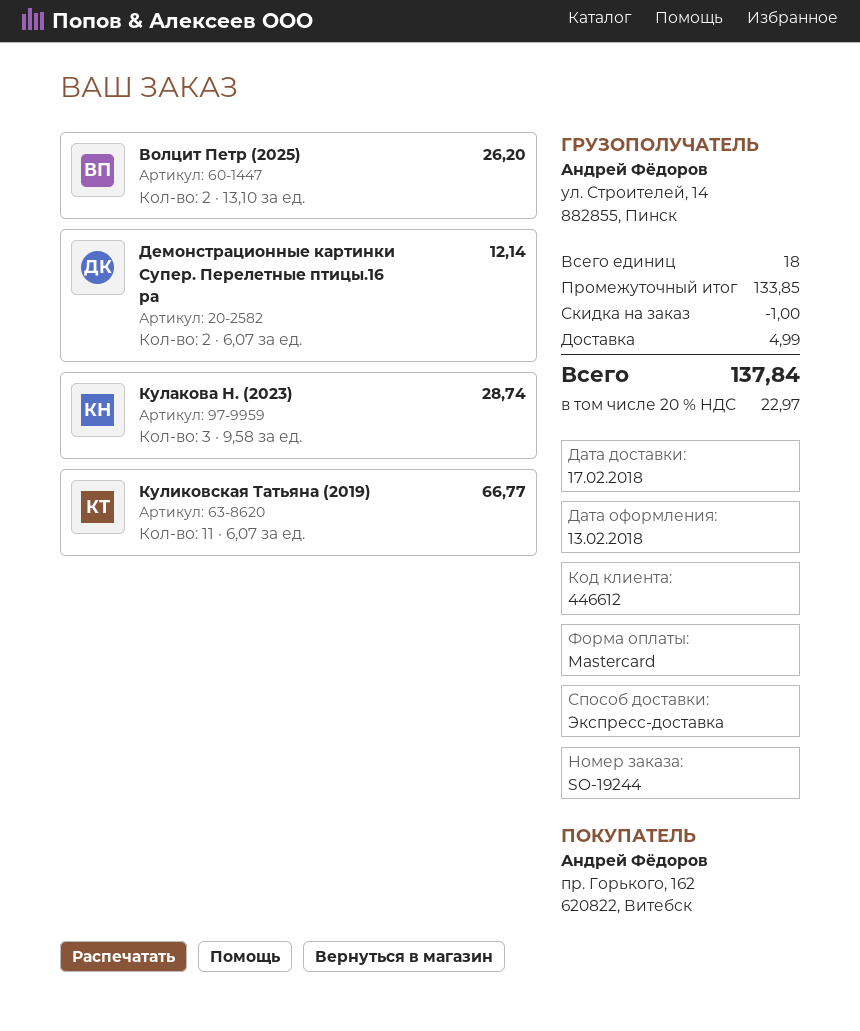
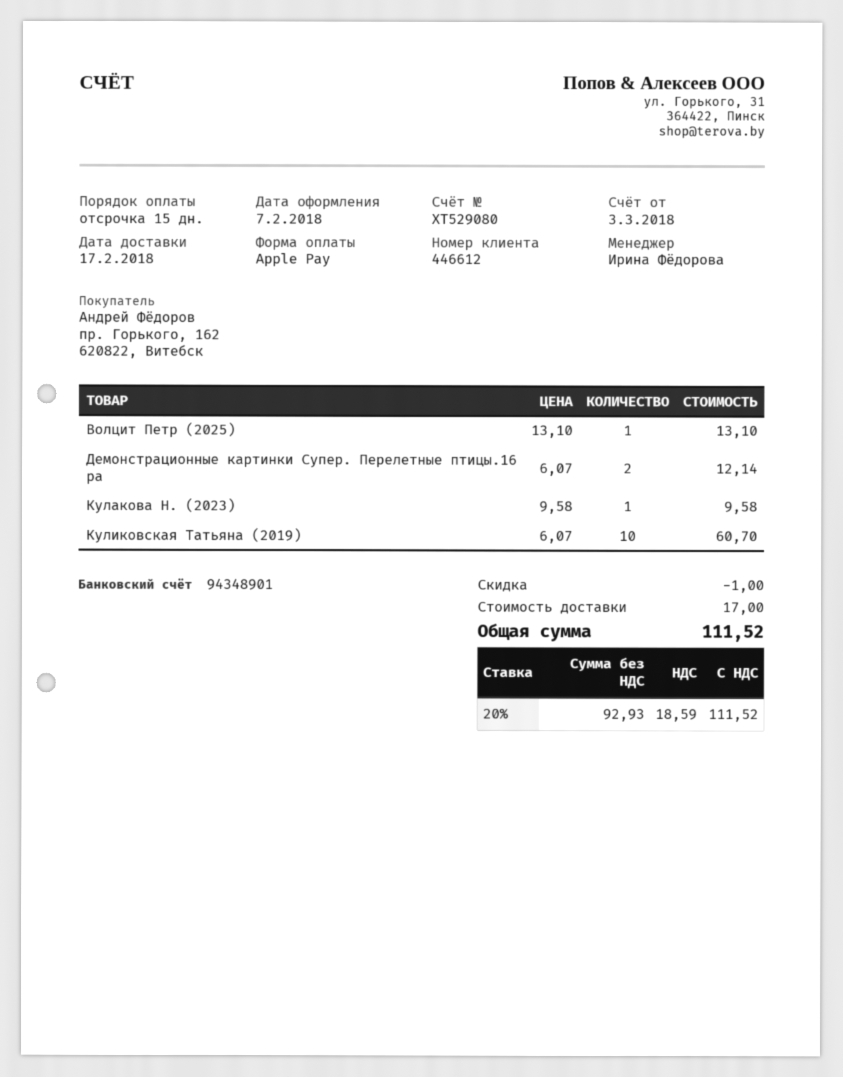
order date: 2018-02-13 -> 2018-02-07
payment method: Mastercard -> Apple Pay
Волцит Петр (2025): 2 x 13.10 = 26.20 -> 1 x 13.10 = 13.10
Кулакова Н. (2023): 3 x 9.58 = 28.74 -> 1 x 9.58 = 9.58
Куликовская Татьяна (2019): 11 x 6.07 = 66.77 -> 10 x 6.07 = 60.70
shipping: 4.99 -> 17.00
tax: 20% = 22.97 -> 20% = 18.59
total: 137.84 -> 111.52

